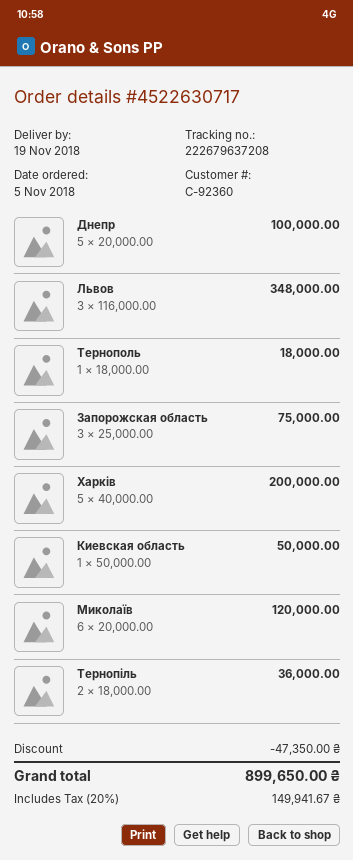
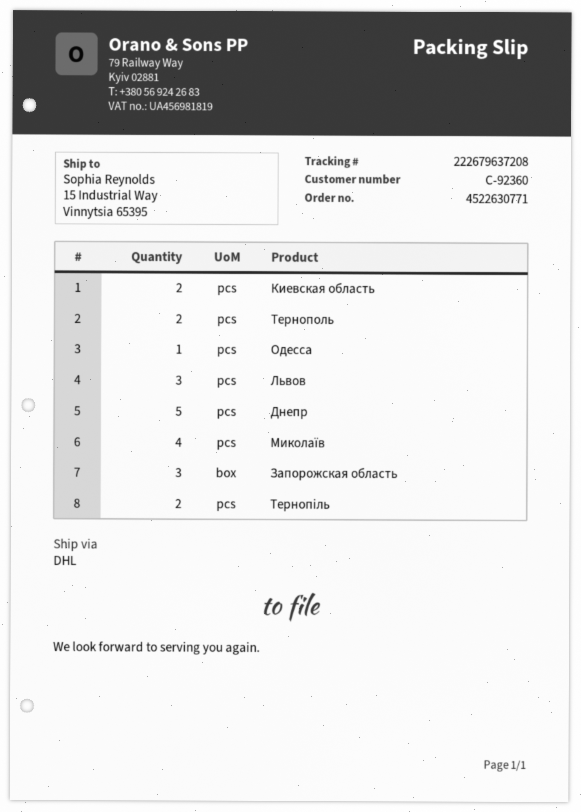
order number: 4522630717 -> 4522630771
Тернополь: 1 -> 2
Харків: 5 -> none
Киевская область: 1 -> 2
Миколаїв: 6 -> 4
Одесса: none -> 1

